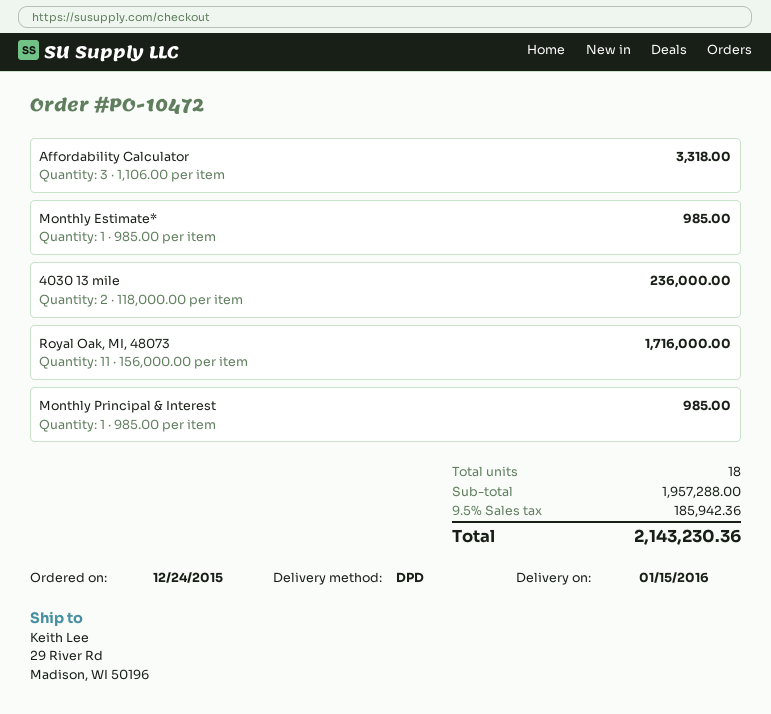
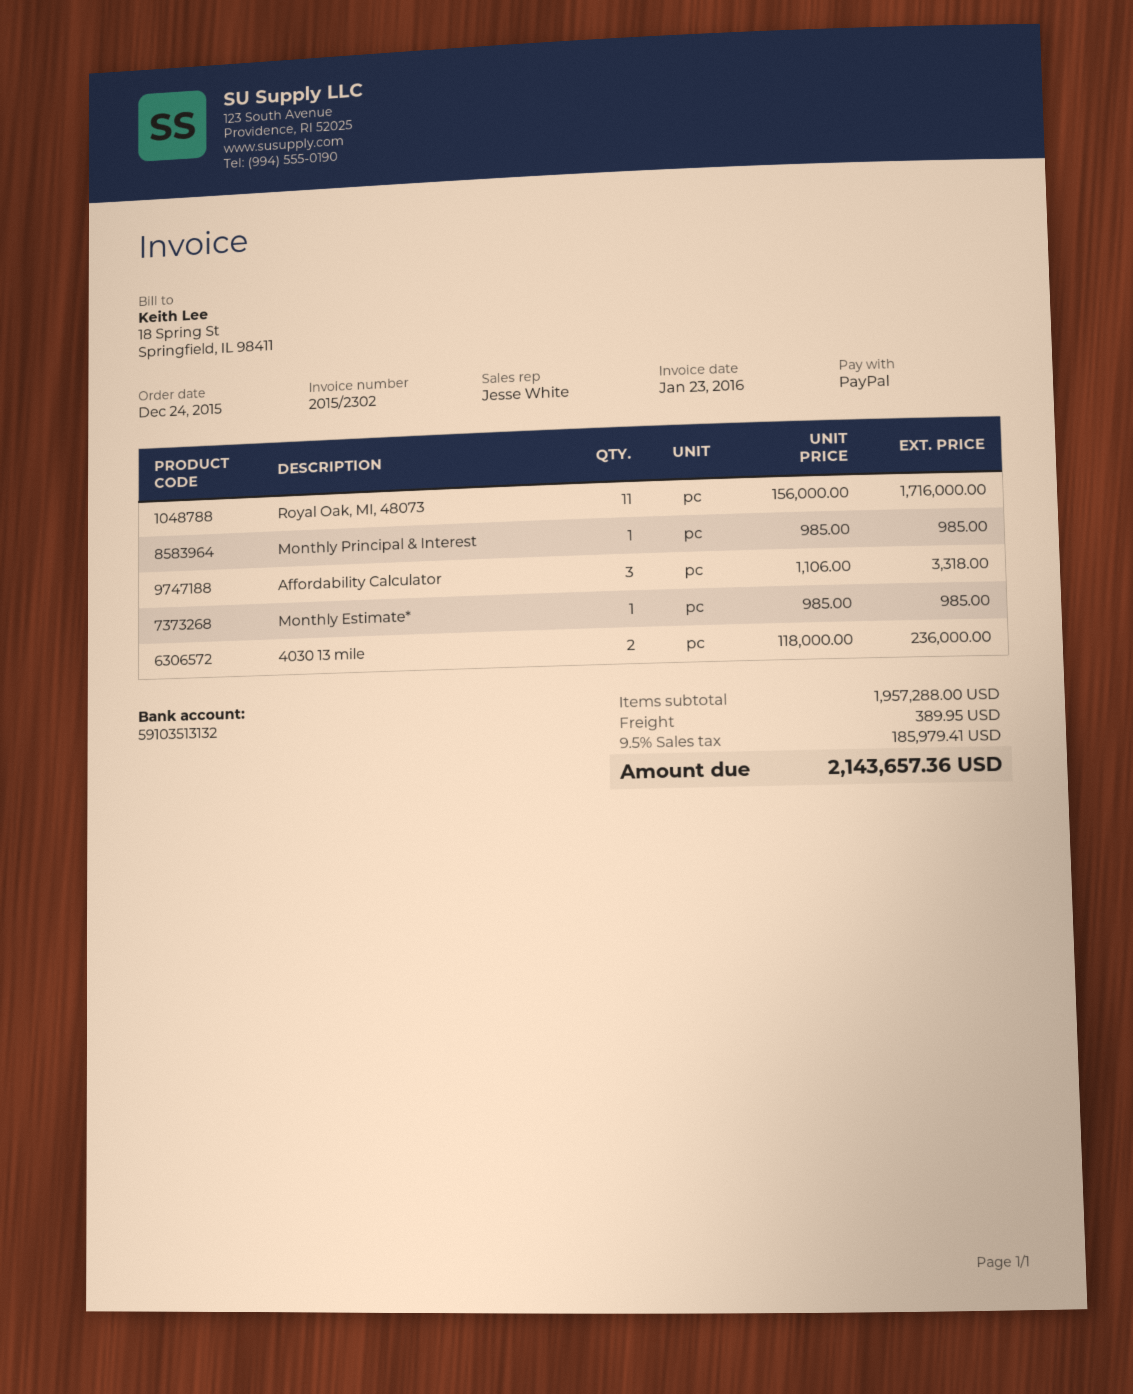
shipping: none -> 389.95
tax: 9.5% = 185942.36 -> 9.5% = 185979.41
total: 2143230.36 -> 2143657.36

